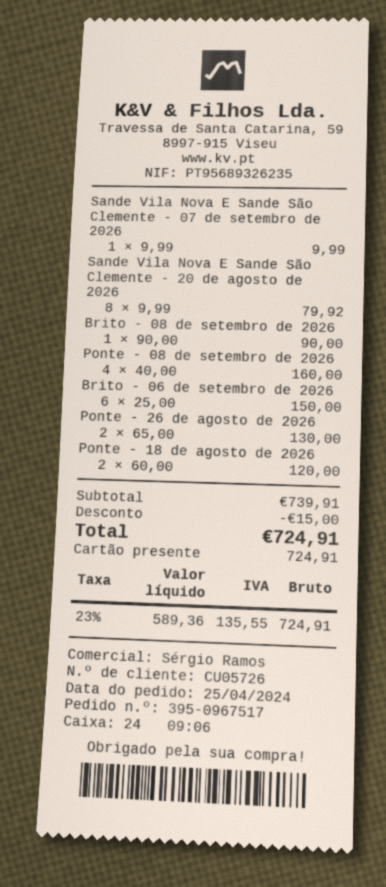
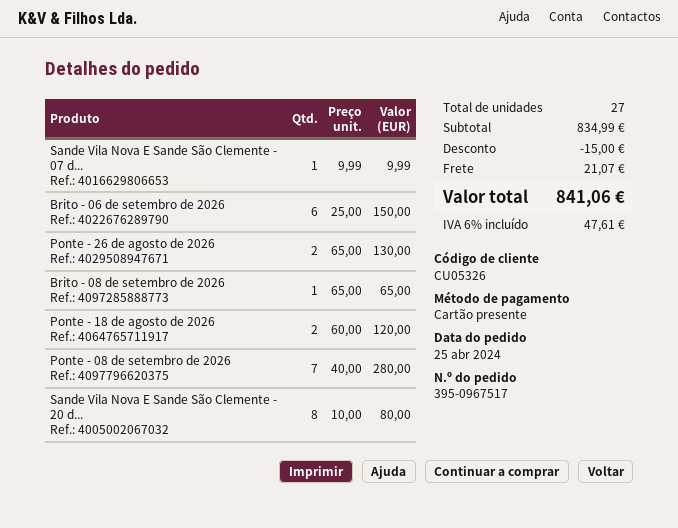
customer number: CU05726 -> CU05326
Sande Vila Nova E Sande São Clemente - 20 de agosto de 2026: 8 x 9.99 = 79.92 -> 8 x 10.00 = 80.00
Brito - 08 de setembro de 2026: 1 x 90.00 = 90.00 -> 1 x 65.00 = 65.00
Ponte - 08 de setembro de 2026: 4 x 40.00 = 160.00 -> 7 x 40.00 = 280.00
subtotal: 739.91 -> 834.99
shipping: none -> 21.07
tax: 23% = 135.55 -> 6% = 47.61
total: 724.91 -> 841.06

